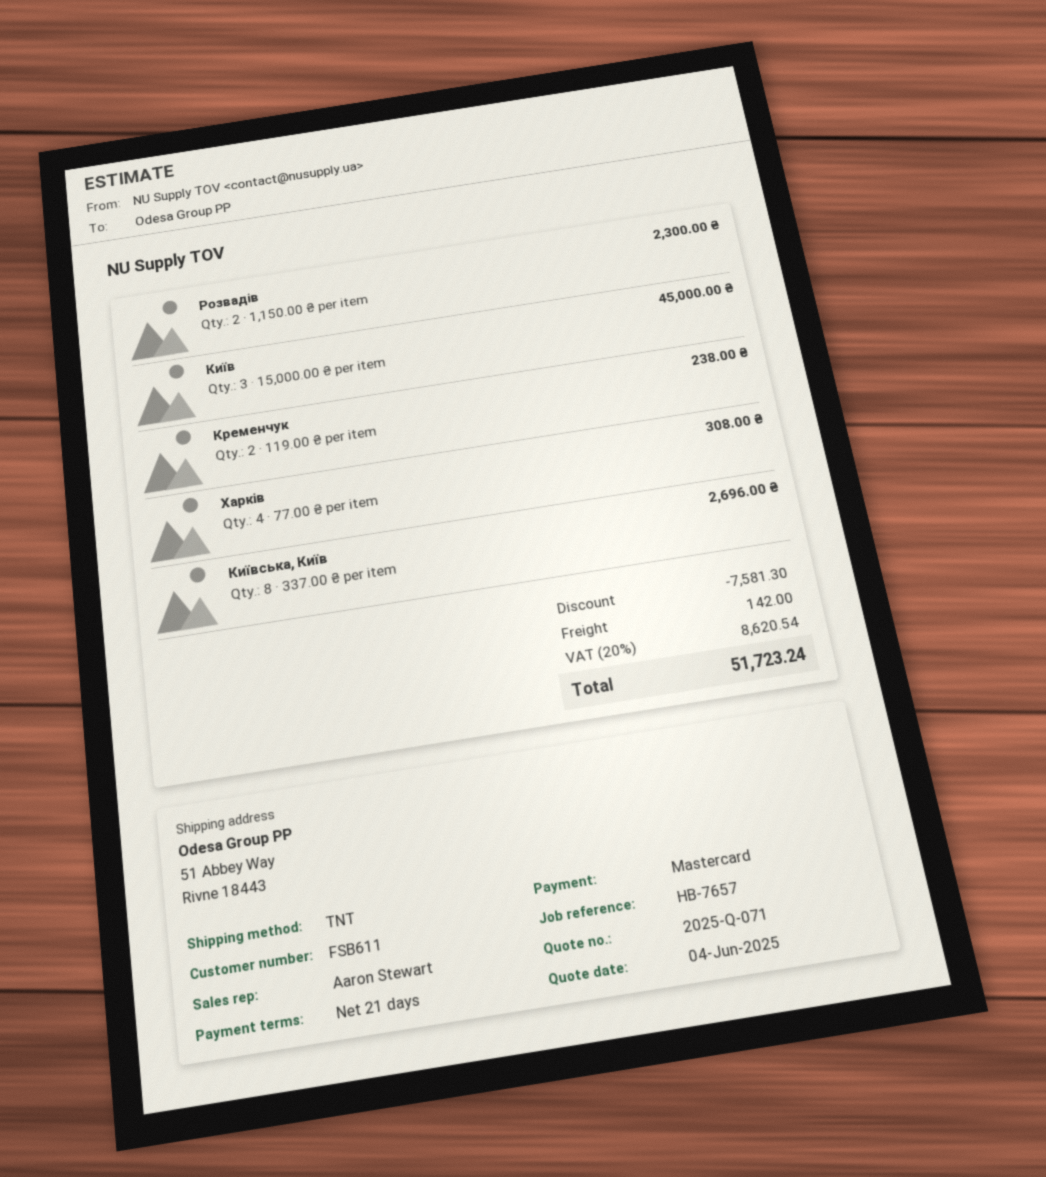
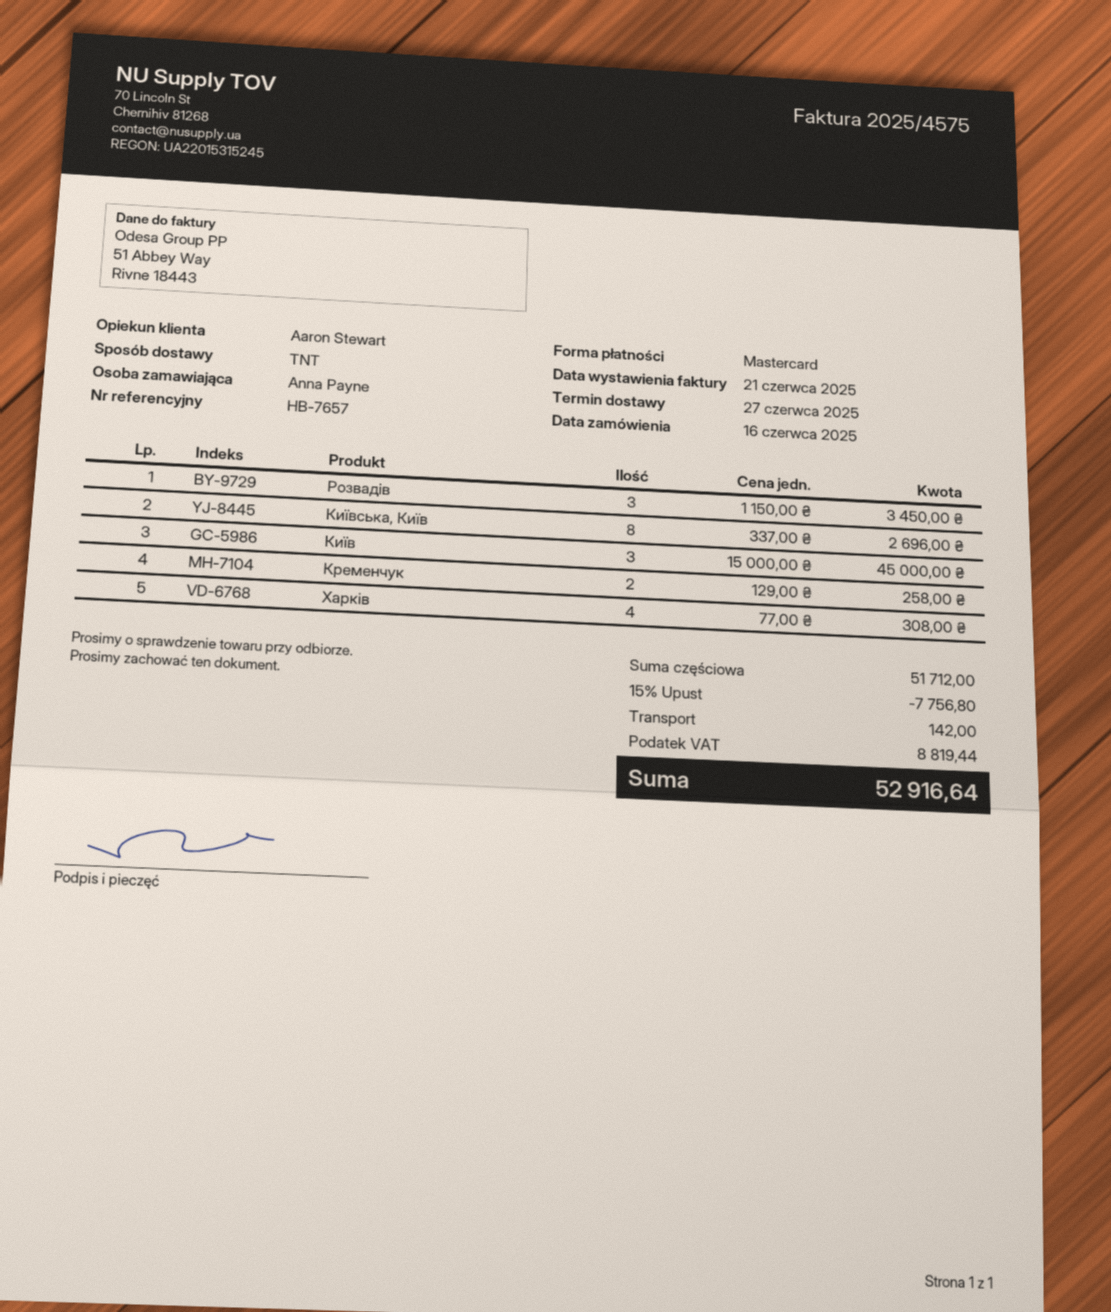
Розвадів: 2 x 1150.00 = 2300.00 -> 3 x 1150.00 = 3450.00
Кременчук: 2 x 119.00 = 238.00 -> 2 x 129.00 = 258.00
discount: 7581.30 -> 7756.80
tax: 8620.54 -> 8819.44
total: 51723.24 -> 52916.64

